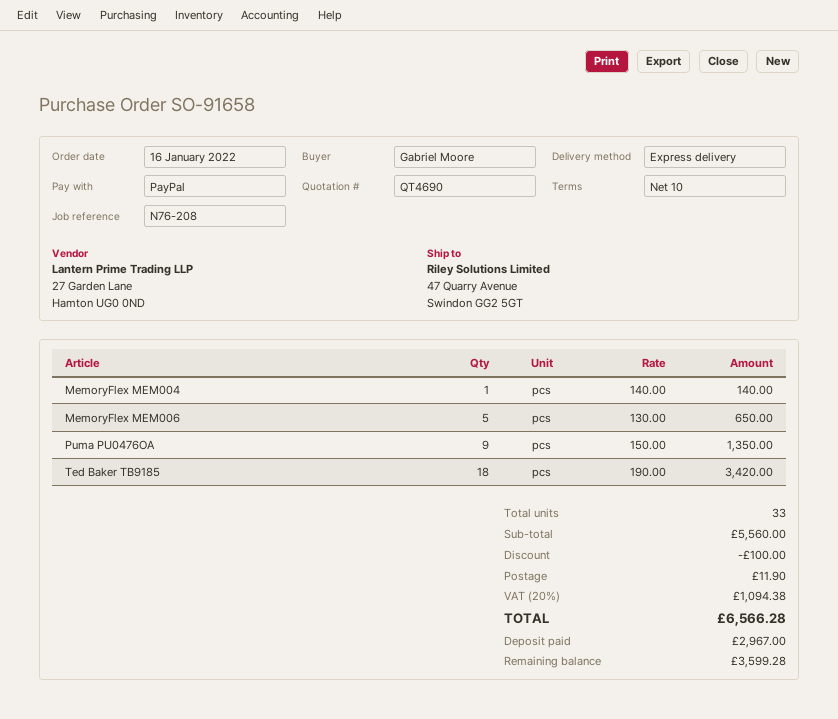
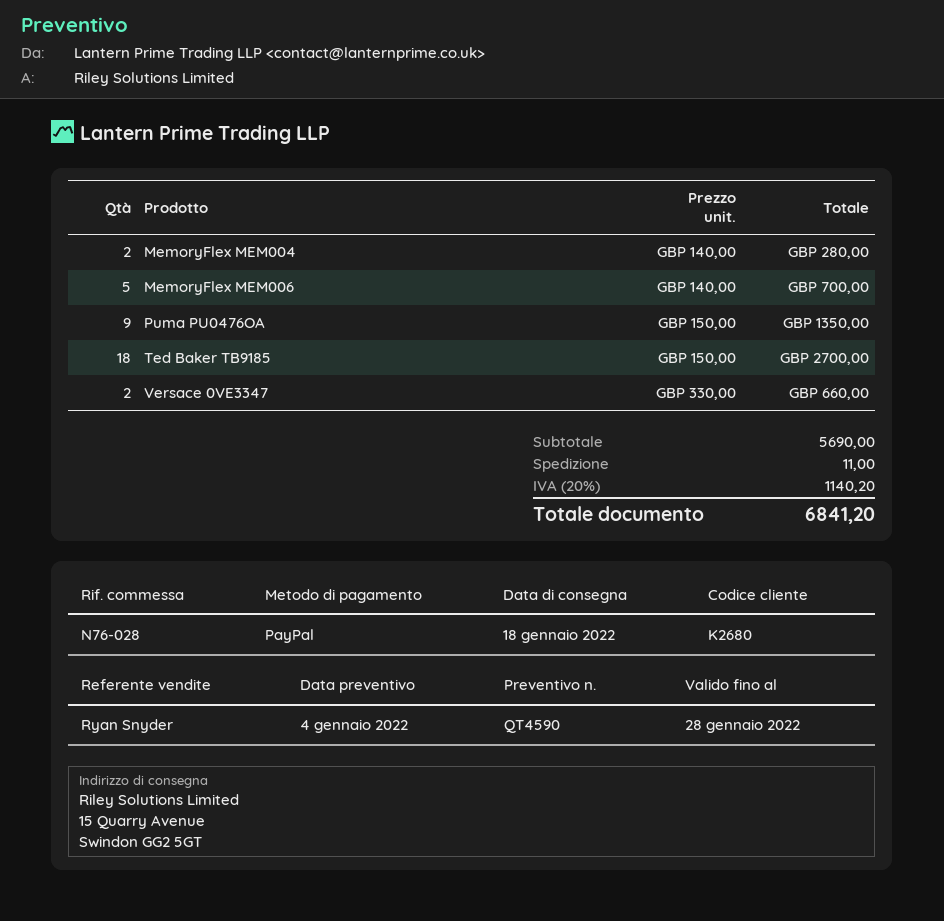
quote number: QT4690 -> QT4590
reference: N76-208 -> N76-028
ship to: 47 Quarry Avenue, Swindon GG2 5GT -> 15 Quarry Avenue, Swindon GG2 5GT
MemoryFlex MEM004: 1 x 140.00 = 140.00 -> 2 x 140.00 = 280.00
MemoryFlex MEM006: 5 x 130.00 = 650.00 -> 5 x 140.00 = 700.00
Ted Baker TB9185: 18 x 190.00 = 3420.00 -> 18 x 150.00 = 2700.00
Versace 0VE3347: none -> 2 x 330.00 = 660.00
subtotal: 5560.00 -> 5690.00
discount: 100.00 -> none
shipping: 11.90 -> 11.00
tax: 20% = 1094.38 -> 20% = 1140.20
total: 6566.28 -> 6841.20

